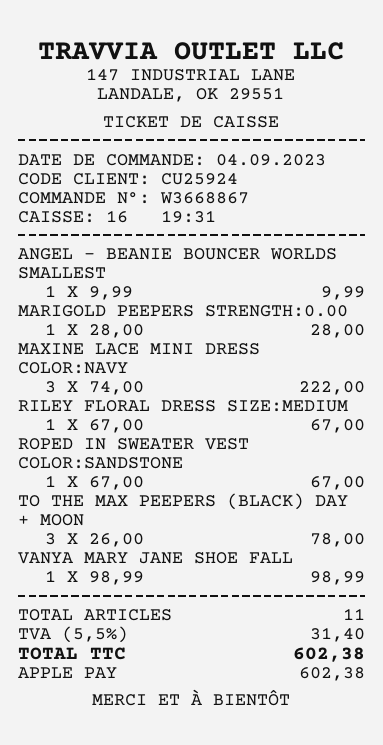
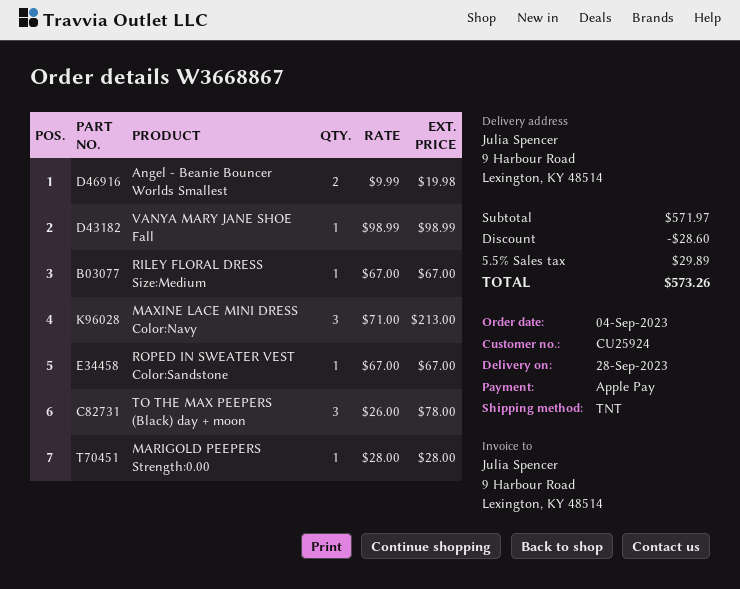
ANGEL - BEANIE BOUNCER WORLDS SMALLEST: 1 x 9.99 = 9.99 -> 2 x 9.99 = 19.98
MAXINE LACE MINI DRESS COLOR:NAVY: 3 x 74.00 = 222.00 -> 3 x 71.00 = 213.00
discount: none -> 28.60
tax: 5.5% = 31.40 -> 5.5% = 29.89
total: 602.38 -> 573.26

